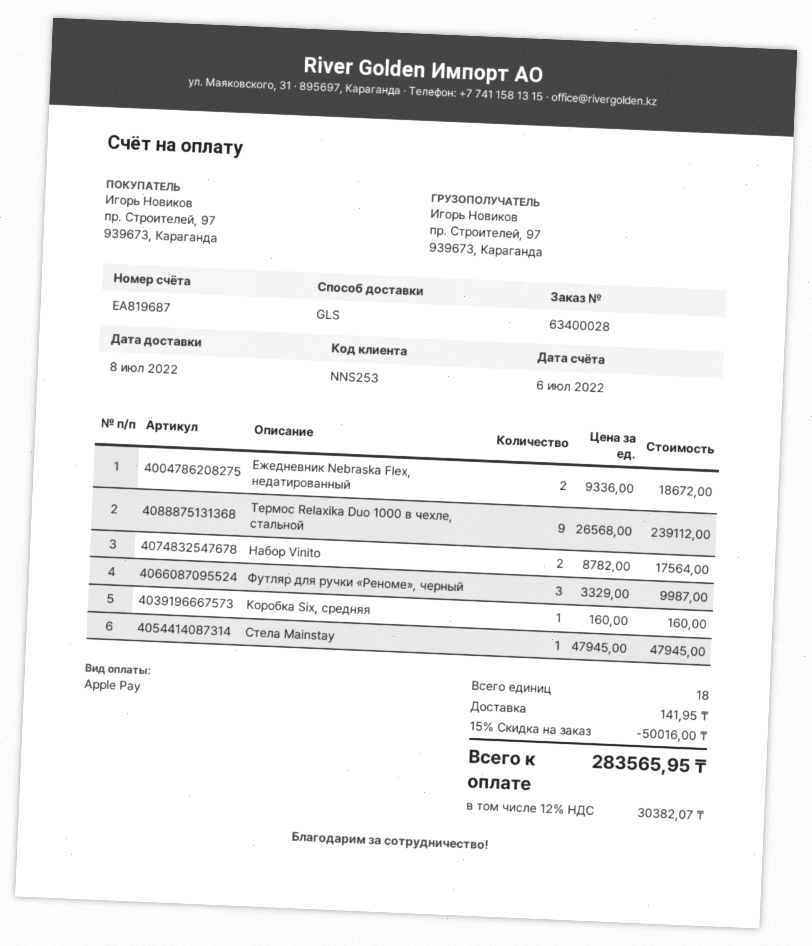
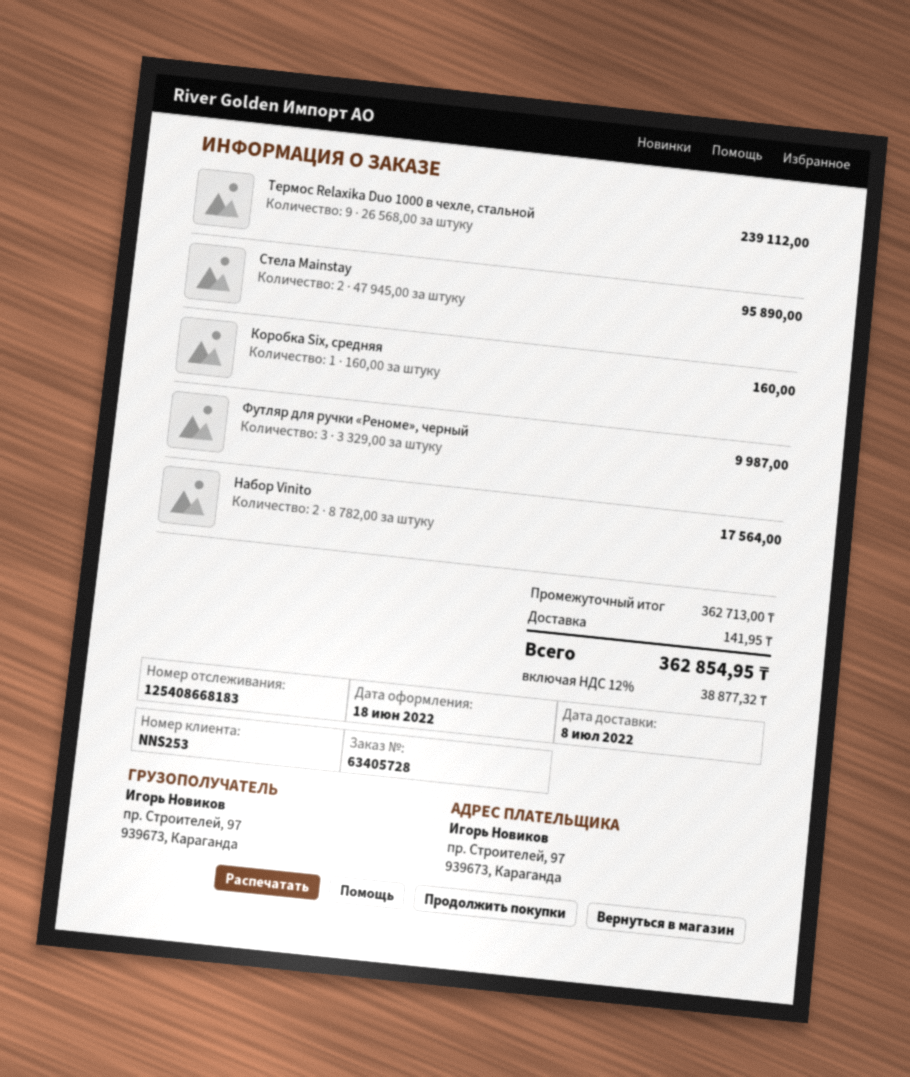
order number: 63400028 -> 63405728
Ежедневник Nebraska Flex, недатированный: 2 x 9336.00 = 18672.00 -> none
Стела Mainstay: 1 x 47945.00 = 47945.00 -> 2 x 47945.00 = 95890.00
discount: 15% = 50016.00 -> none
tax: 12% = 30382.07 -> 12% = 38877.32
total: 283565.95 -> 362854.95

